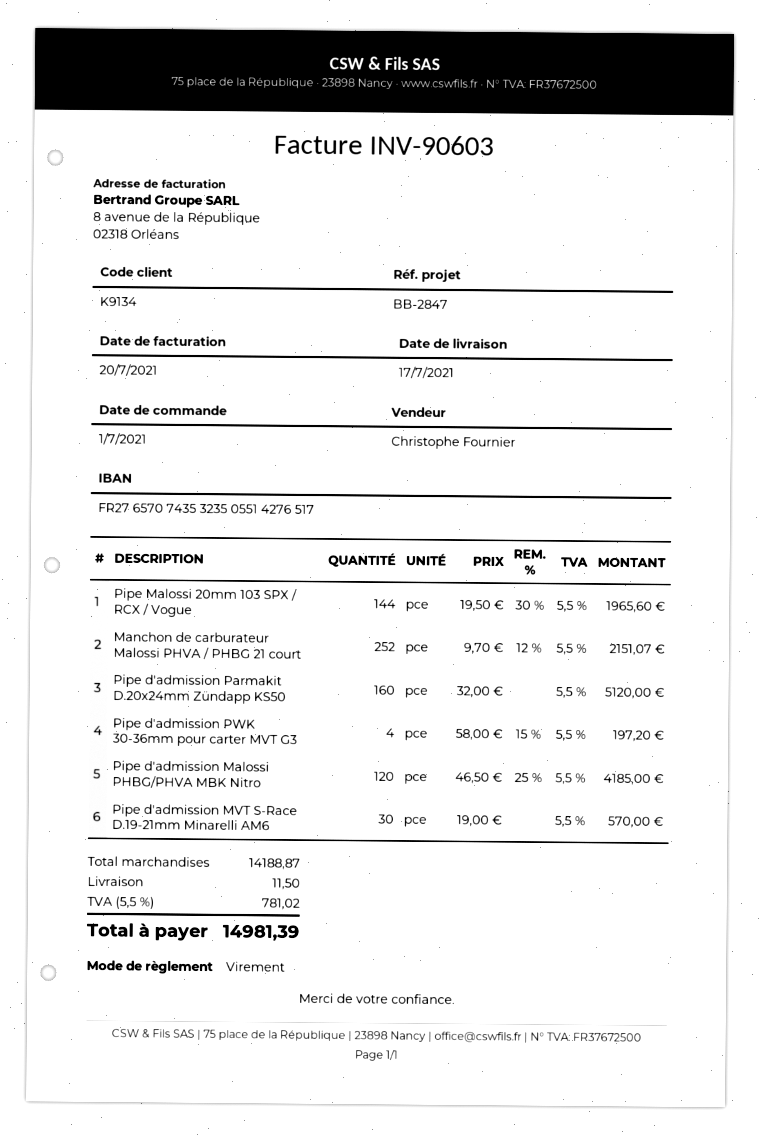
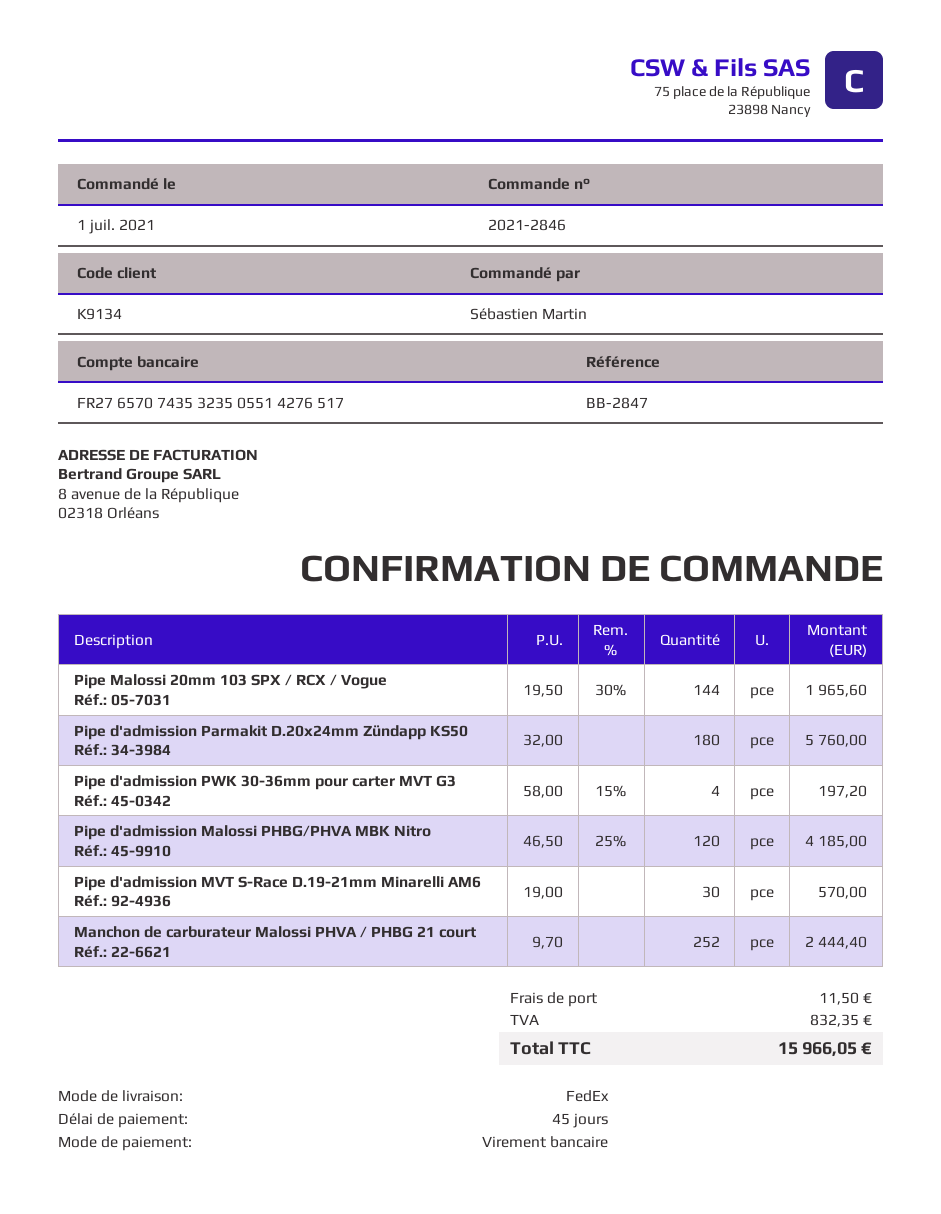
Manchon de carburateur Malossi PHVA / PHBG 21 court: 252 x 9.70 - 12% = 2151.07 -> 252 x 9.70 = 2444.40
Pipe d'admission Parmakit D.20x24mm Zündapp KS50: 160 x 32.00 = 5120.00 -> 180 x 32.00 = 5760.00
tax: 781.02 -> 832.35
total: 14981.39 -> 15966.05

